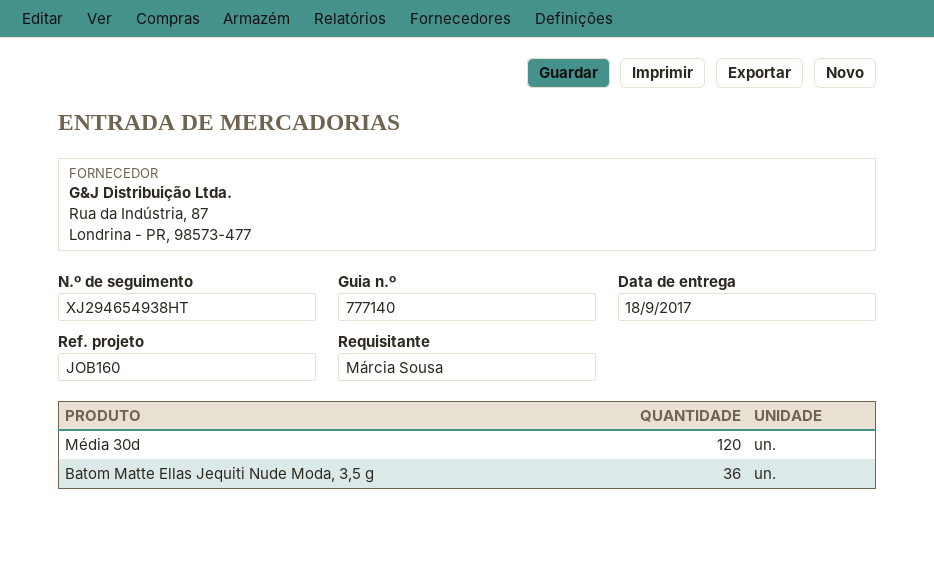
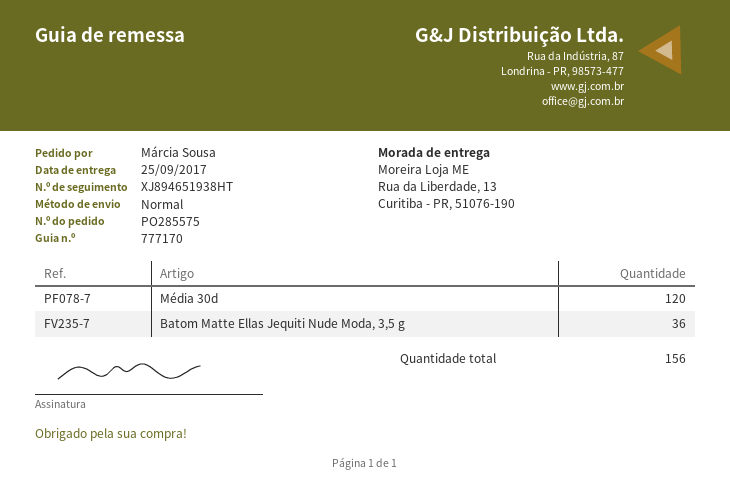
delivery note number: 777140 -> 777170
delivery date: 2017-09-18 -> 2017-09-25
tracking number: XJ294654938HT -> XJ894651938HT

